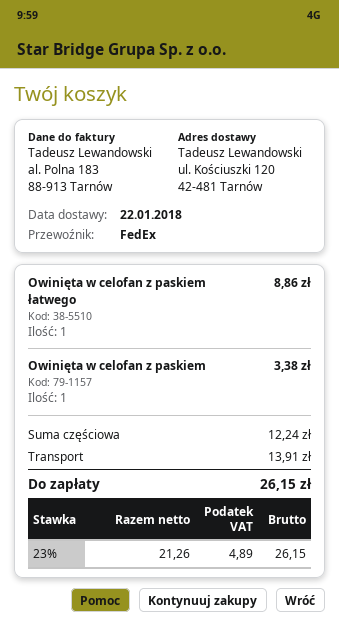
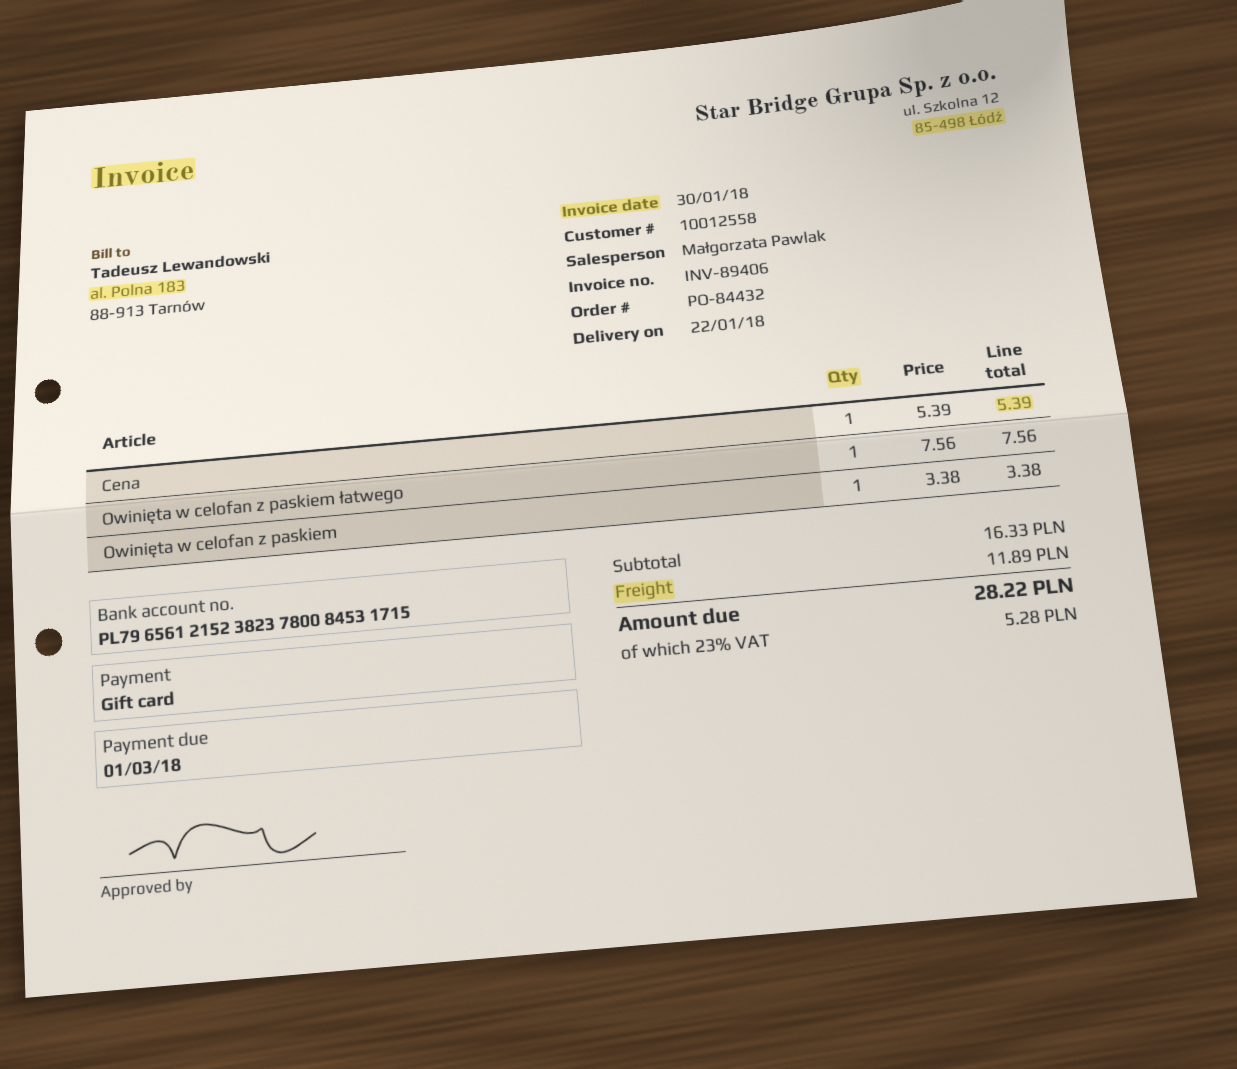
Owinięta w celofan z paskiem łatwego: 1 for 8.86 -> 1 for 7.56
Cena: none -> 1 for 5.39
subtotal: 12.24 -> 16.33
shipping: 13.91 -> 11.89
tax: 23% = 4.89 -> 23% = 5.28
total: 26.15 -> 28.22

